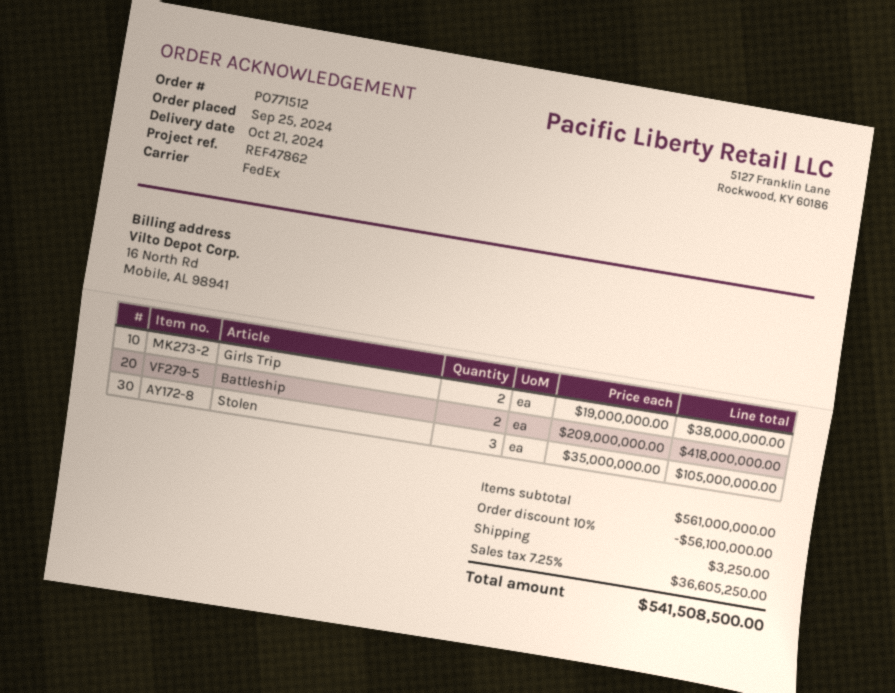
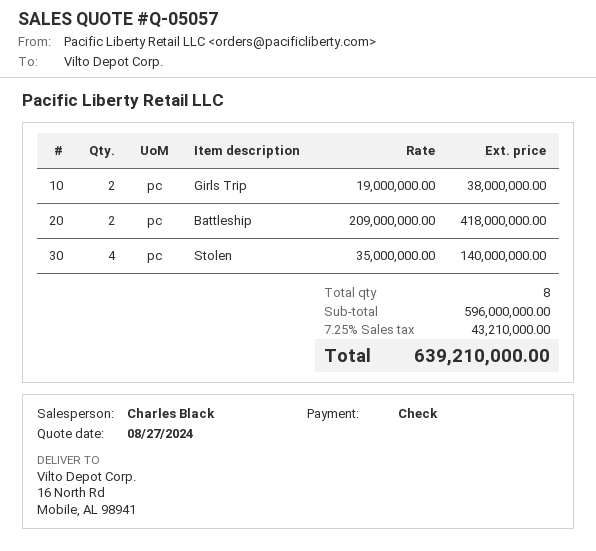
Stolen: 3 x 35000000.00 = 105000000.00 -> 4 x 35000000.00 = 140000000.00
subtotal: 561000000.00 -> 596000000.00
discount: 10% = 56100000.00 -> none
shipping: 3250.00 -> none
tax: 7.25% = 36605250.00 -> 7.25% = 43210000.00
total: 541508500.00 -> 639210000.00

